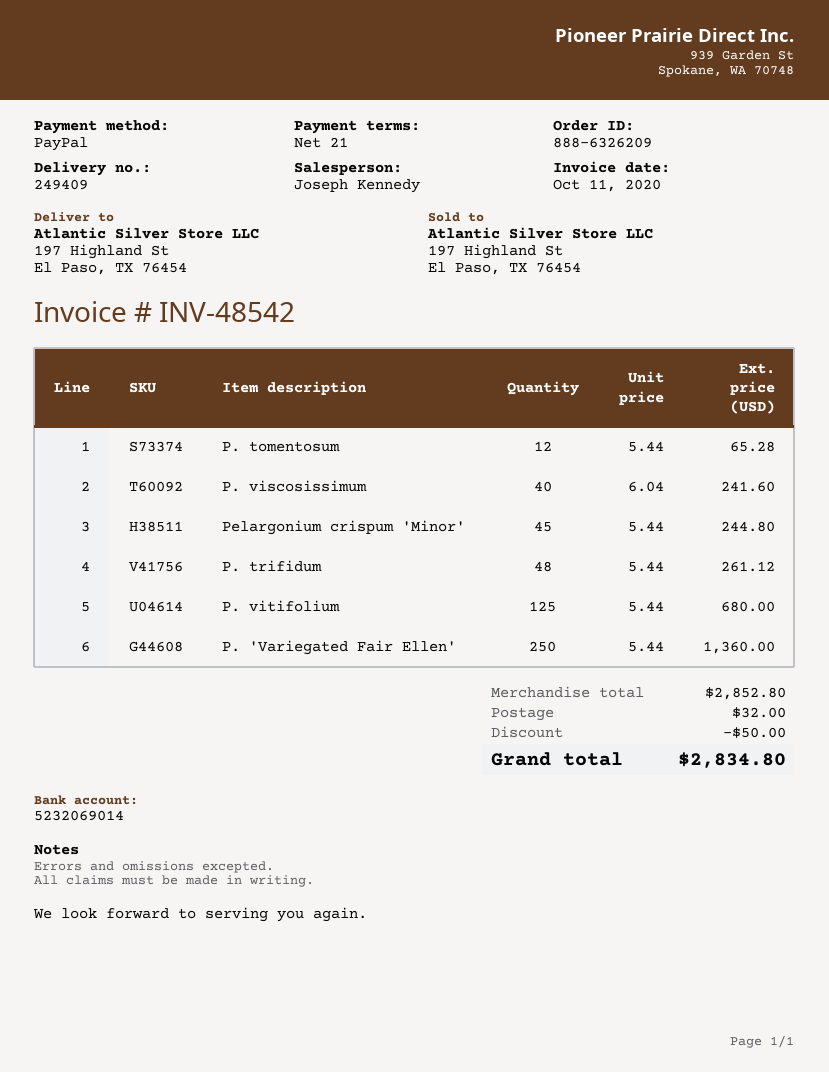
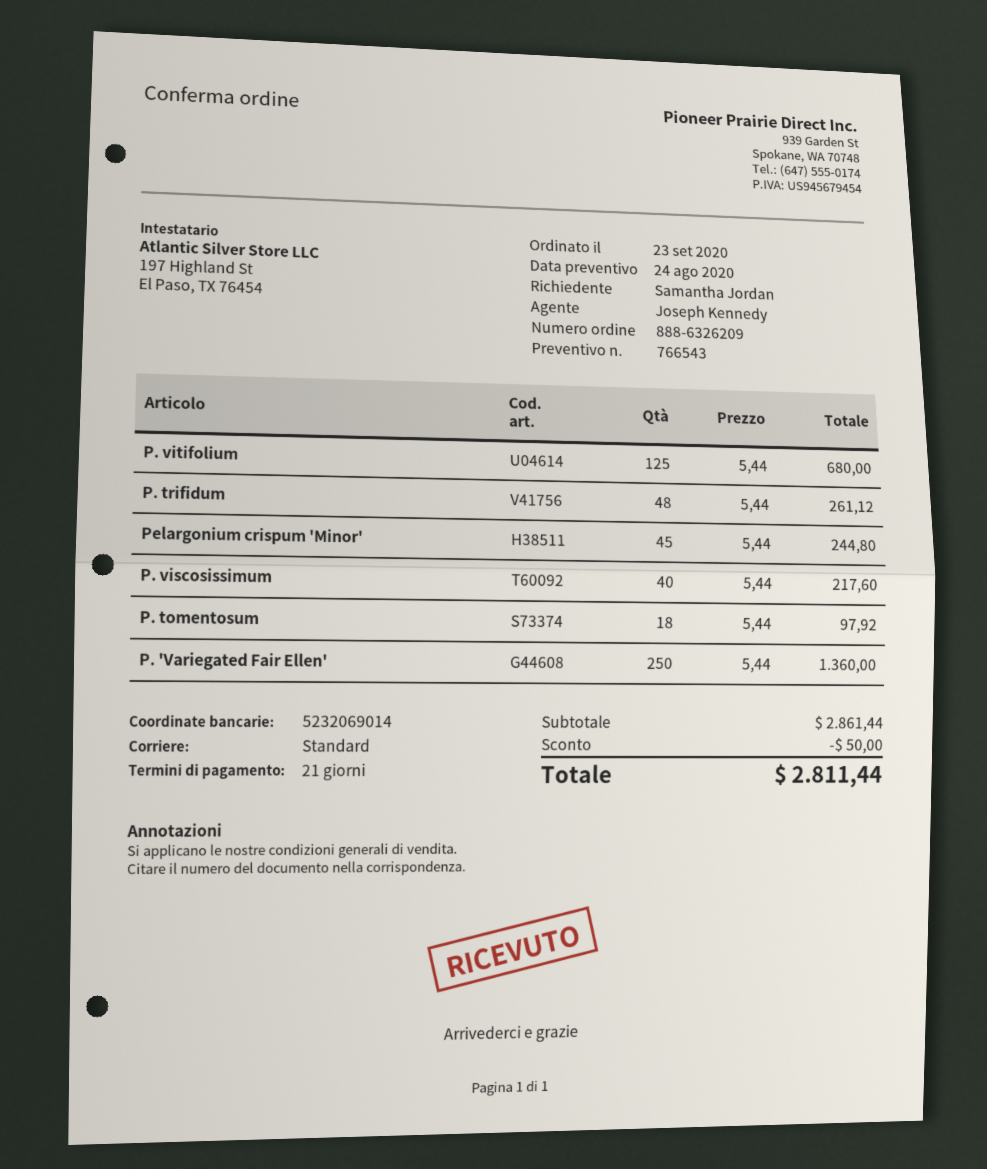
P. tomentosum: 12 x 5.44 = 65.28 -> 18 x 5.44 = 97.92
P. viscosissimum: 40 x 6.04 = 241.60 -> 40 x 5.44 = 217.60
subtotal: 2852.80 -> 2861.44
shipping: 32.00 -> none
total: 2834.80 -> 2811.44

